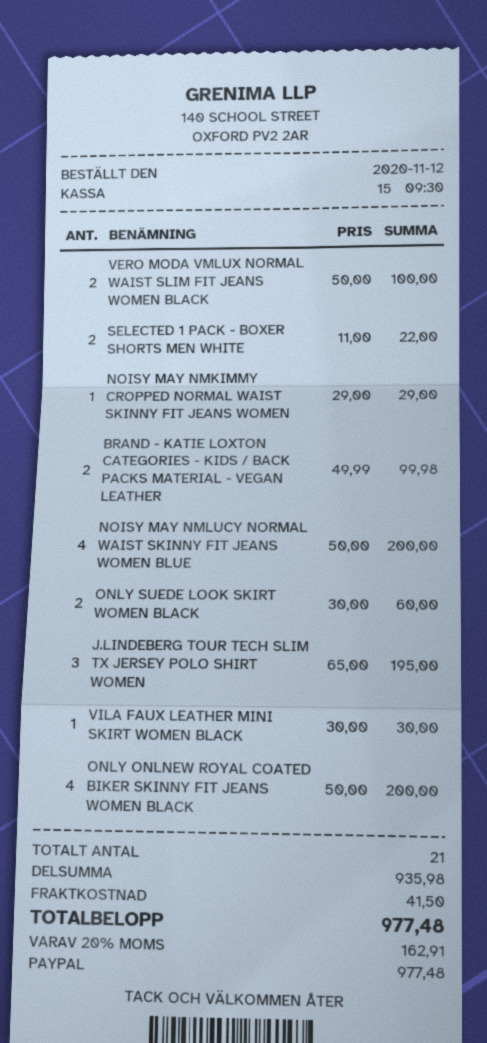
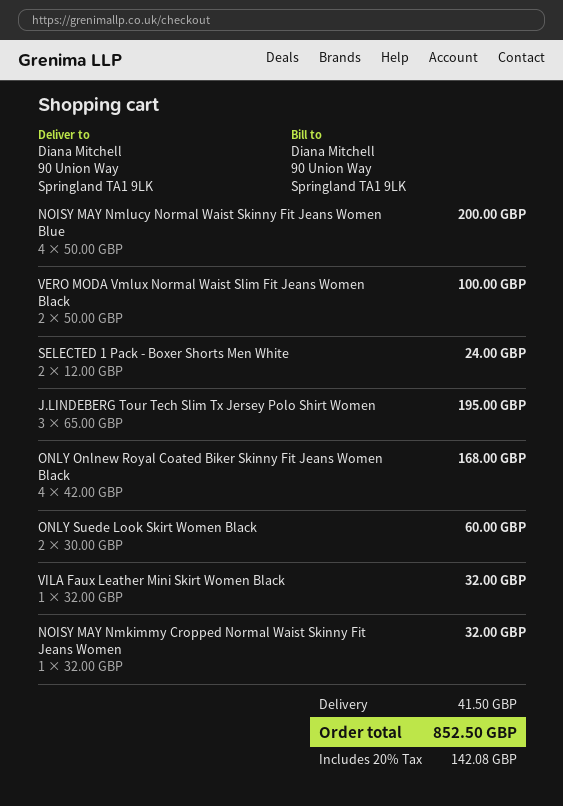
SELECTED 1 PACK - BOXER SHORTS MEN WHITE: 2 x 11.00 = 22.00 -> 2 x 12.00 = 24.00
NOISY MAY NMKIMMY CROPPED NORMAL WAIST SKINNY FIT JEANS WOMEN: 1 x 29.00 = 29.00 -> 1 x 32.00 = 32.00
BRAND - KATIE LOXTON CATEGORIES - KIDS / BACK PACKS MATERIAL - VEGAN LEATHER: 2 x 49.99 = 99.98 -> none
VILA FAUX LEATHER MINI SKIRT WOMEN BLACK: 1 x 30.00 = 30.00 -> 1 x 32.00 = 32.00
ONLY ONLNEW ROYAL COATED BIKER SKINNY FIT JEANS WOMEN BLACK: 4 x 50.00 = 200.00 -> 4 x 42.00 = 168.00
tax: 20% = 162.91 -> 20% = 142.08
total: 977.48 -> 852.50

